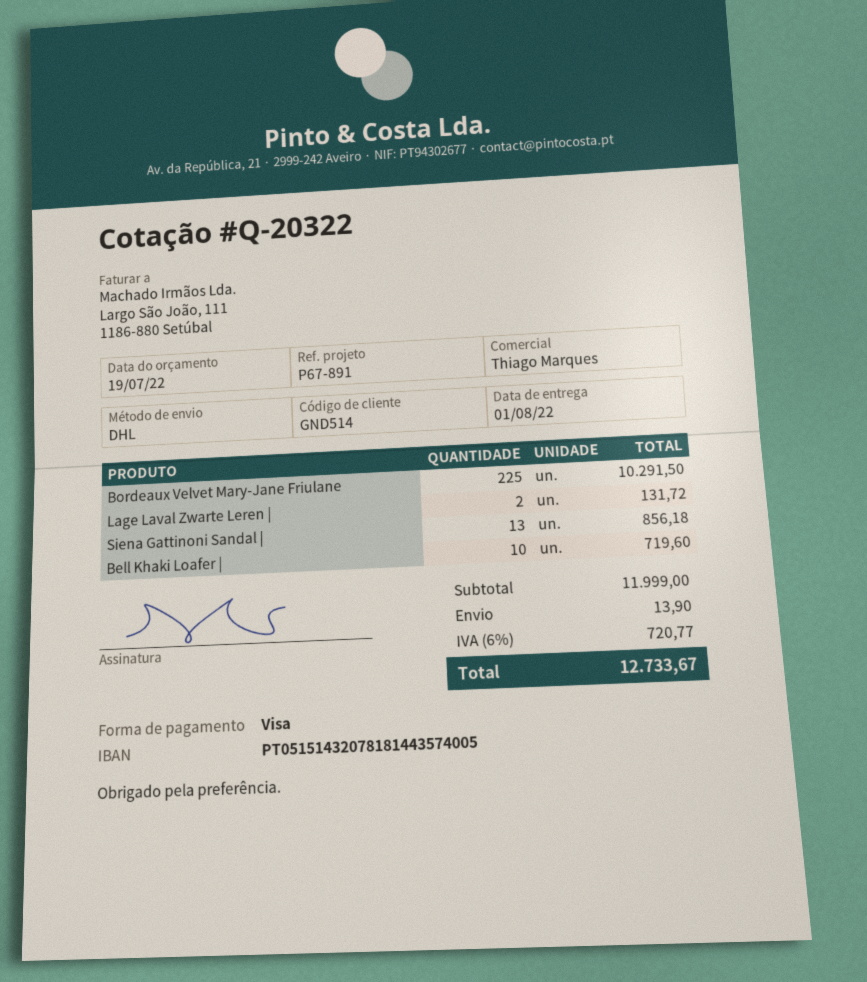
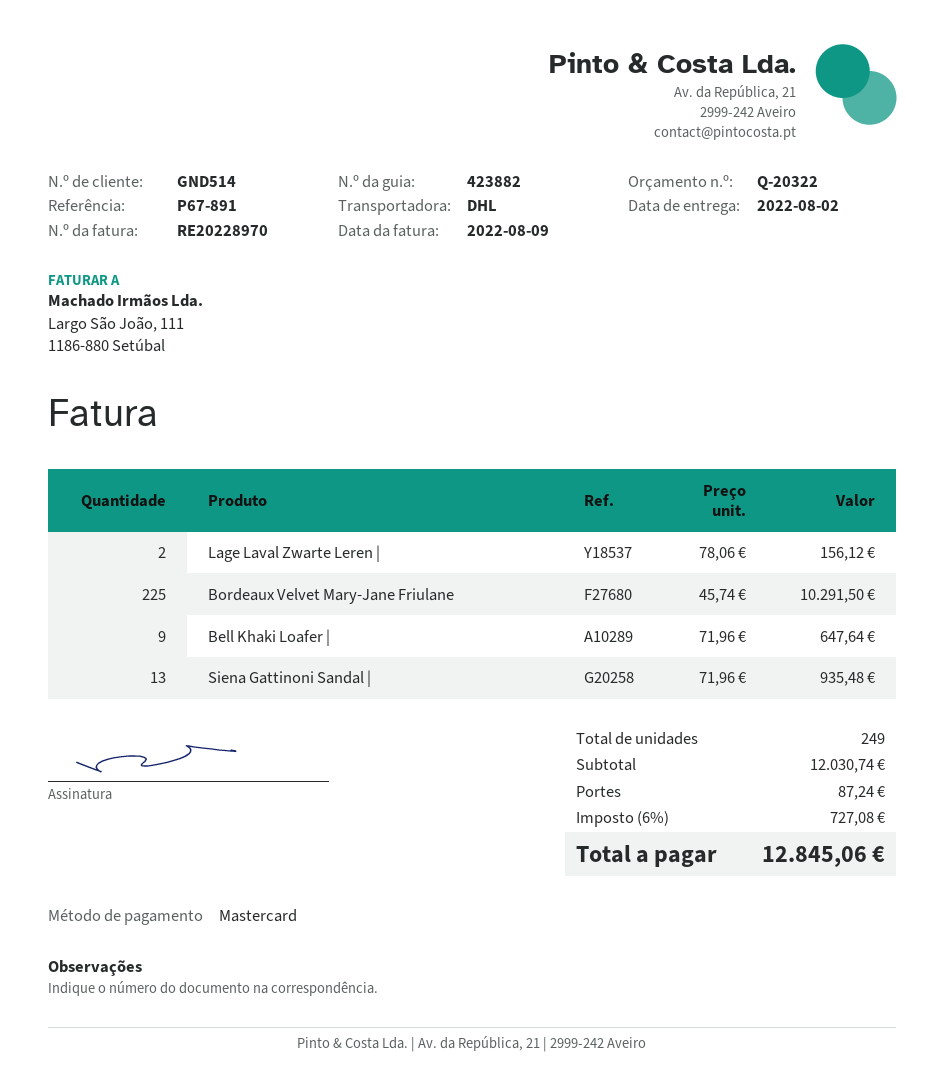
delivery date: 2022-08-01 -> 2022-08-02
payment method: Visa -> Mastercard
Lage Laval Zwarte Leren |: 2 for 131.72 -> 2 for 156.12
Siena Gattinoni Sandal |: 13 for 856.18 -> 13 for 935.48
Bell Khaki Loafer |: 10 for 719.60 -> 9 for 647.64
subtotal: 11999.00 -> 12030.74
shipping: 13.90 -> 87.24
tax: 6% = 720.77 -> 6% = 727.08
total: 12733.67 -> 12845.06

